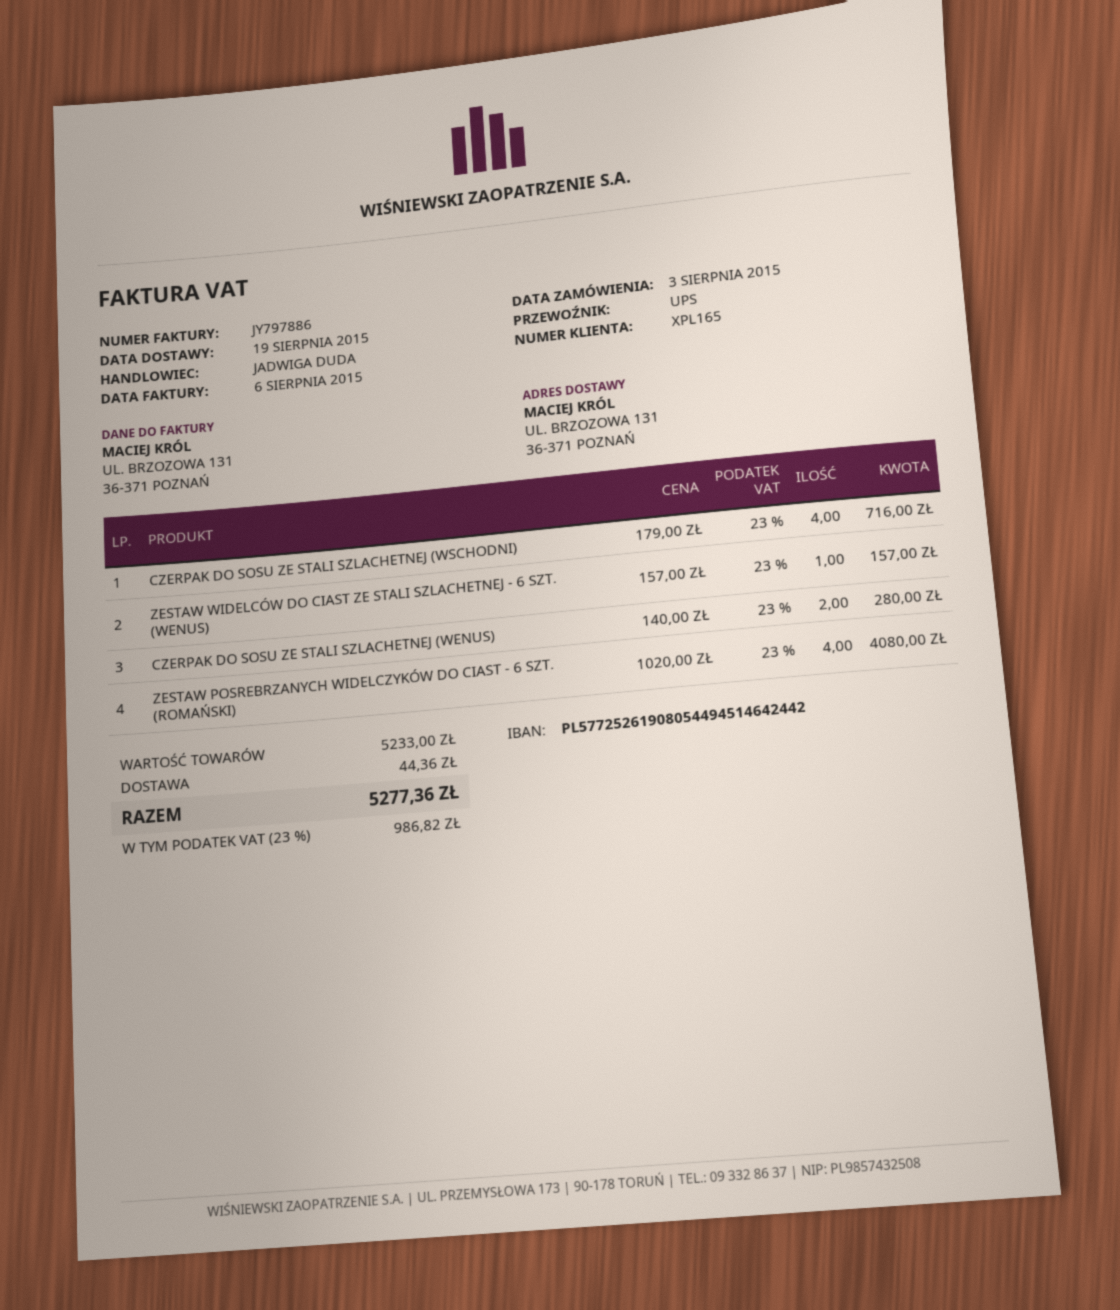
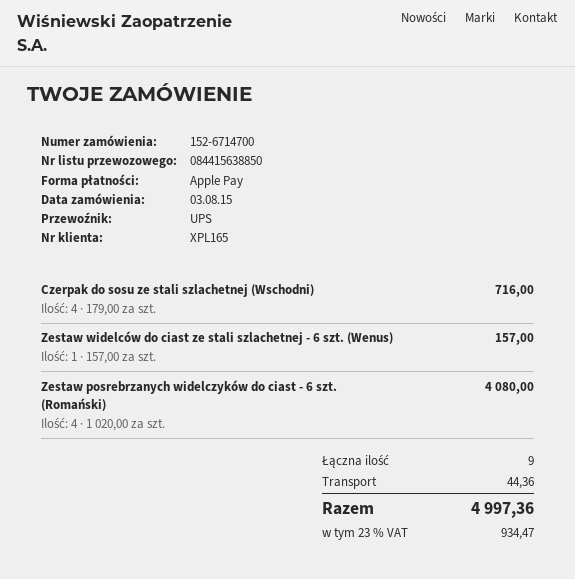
CZERPAK DO SOSU ZE STALI SZLACHETNEJ (WENUS): 2 x 140.00 = 280.00 -> none
tax: 23% = 986.82 -> 23% = 934.47
total: 5277.36 -> 4997.36

